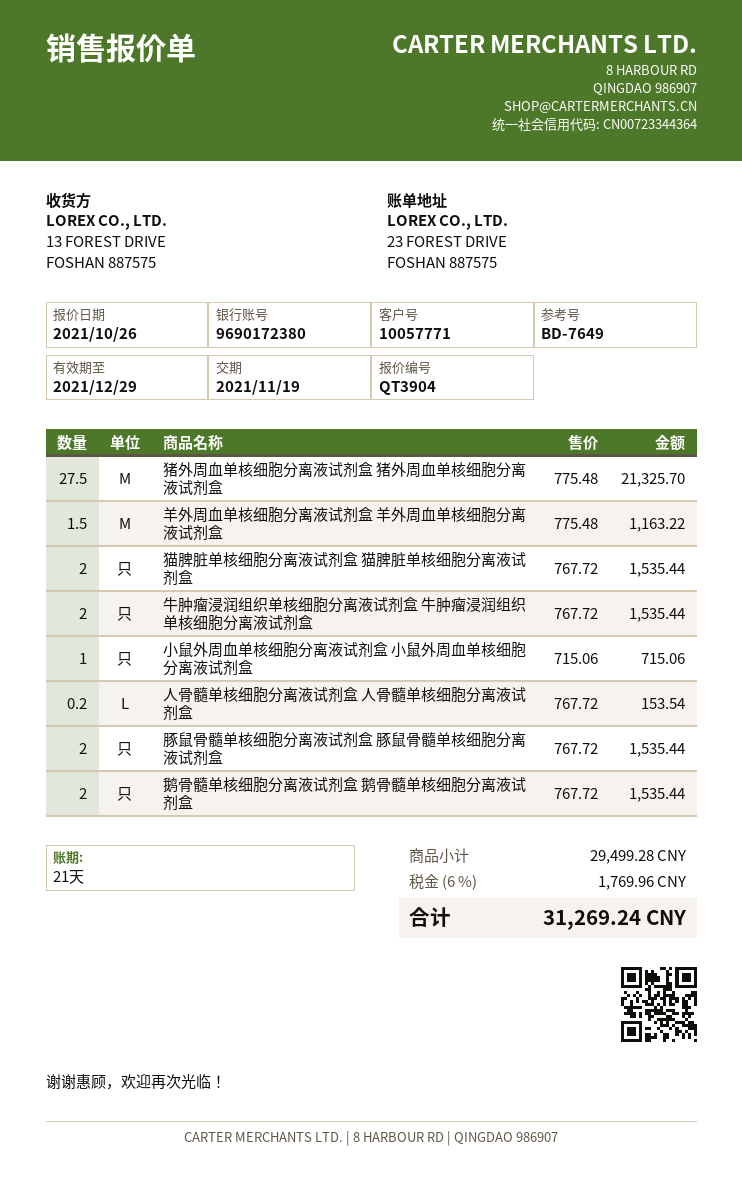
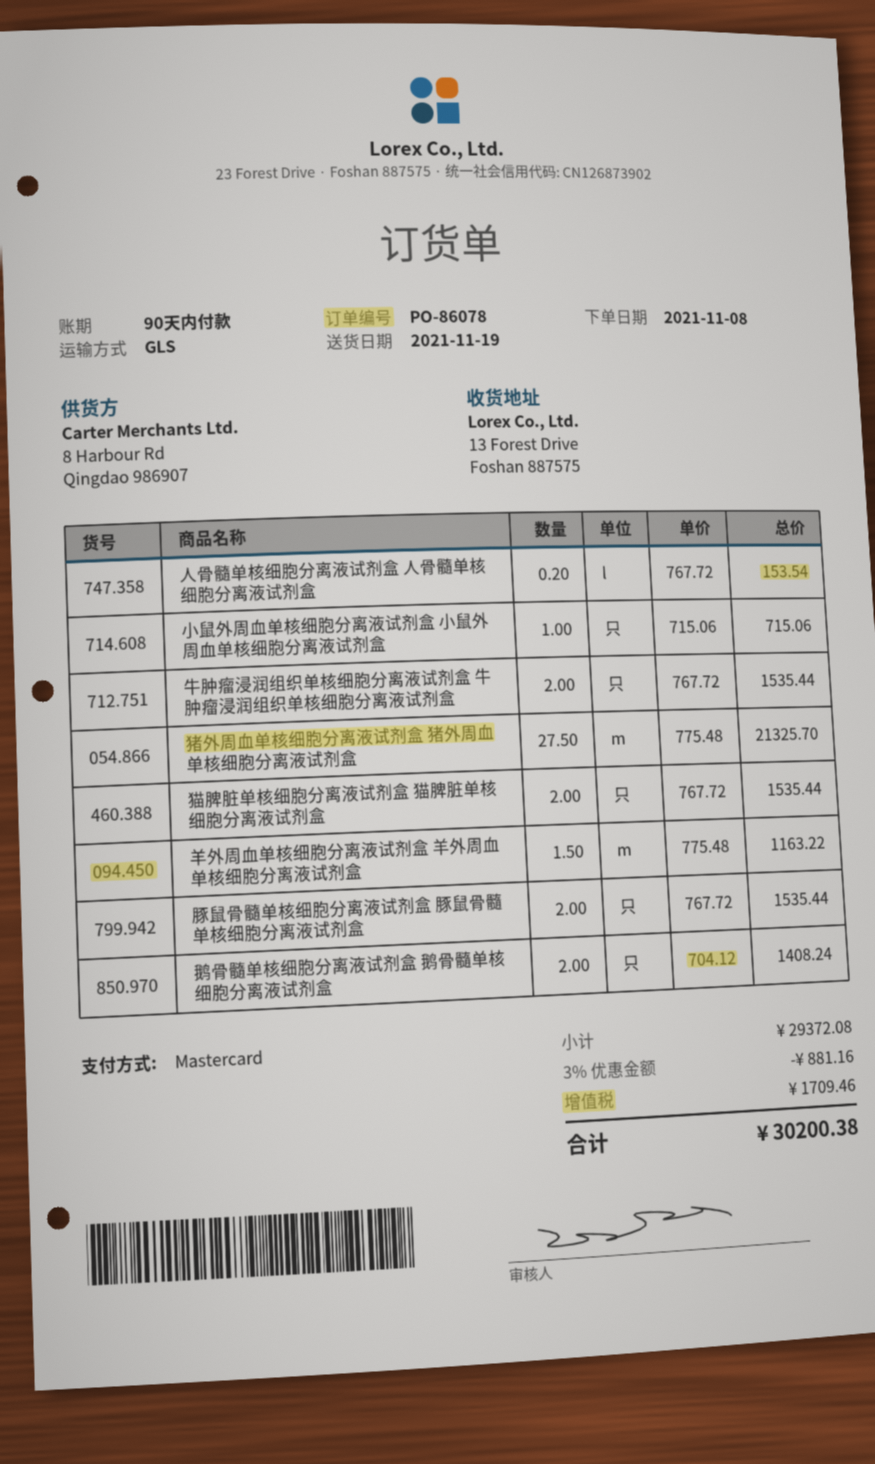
payment terms: 21 days -> 90 days
鹅骨髓单核细胞分离液试剂盒 鹅骨髓单核细胞分离液试剂盒: 2 x 767.72 = 1535.44 -> 2 x 704.12 = 1408.24
subtotal: 29499.28 -> 29372.08
discount: none -> 3% = 881.16
tax: 1769.96 -> 1709.46
total: 31269.24 -> 30200.38

